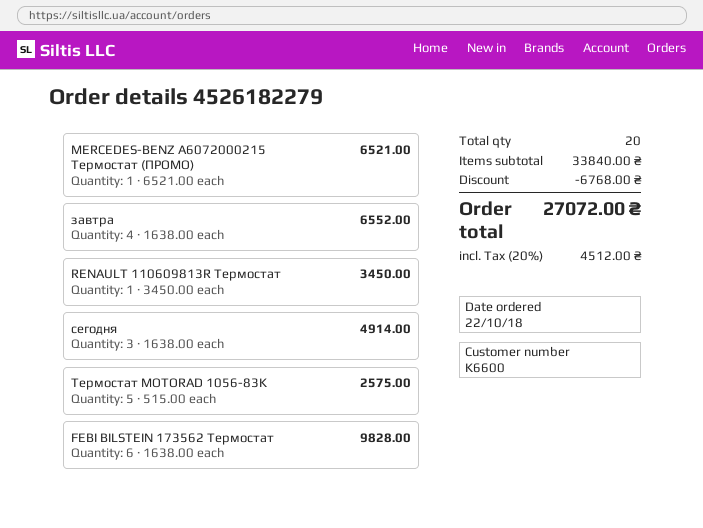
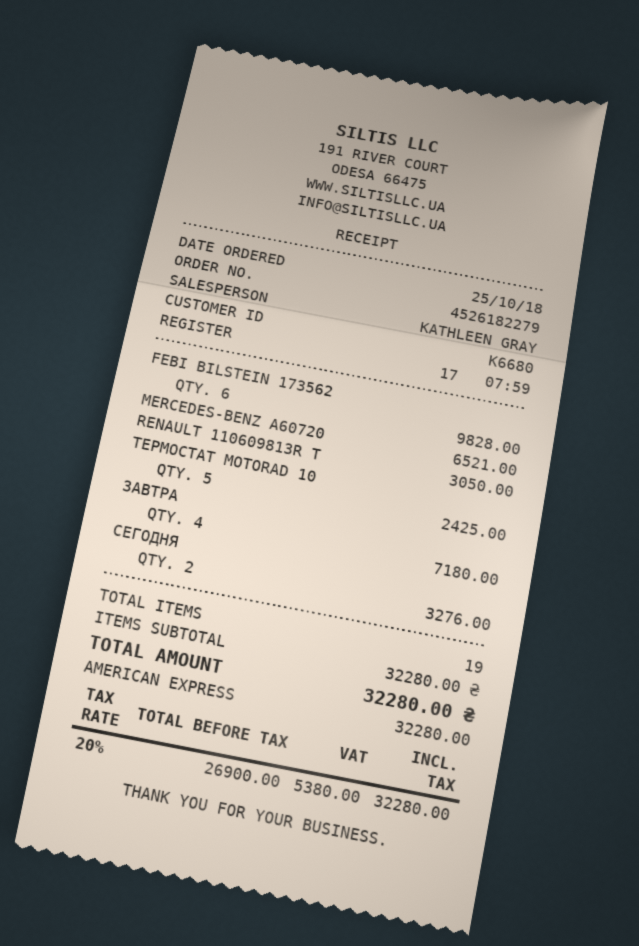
order date: 2018-10-22 -> 2018-10-25
customer number: K6600 -> K6680
завтра: 4 for 6552.00 -> 4 for 7180.00
RENAULT 110609813R Термостат: 1 for 3450.00 -> 1 for 3050.00
сегодня: 3 for 4914.00 -> 2 for 3276.00
Термостат MOTORAD 1056-83K: 5 for 2575.00 -> 5 for 2425.00
total quantity: 20 -> 19
subtotal: 33840.00 -> 32280.00
discount: 6768.00 -> none
tax: 20% = 4512.00 -> 20% = 5380.00
total: 27072.00 -> 32280.00

